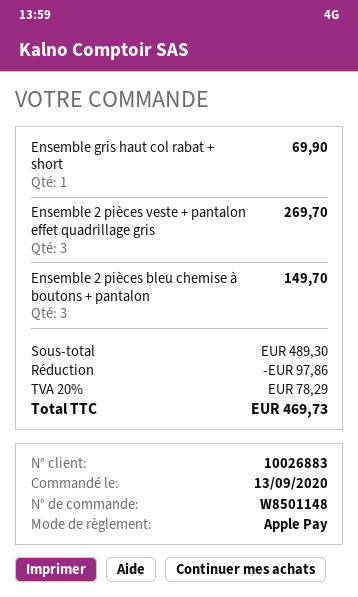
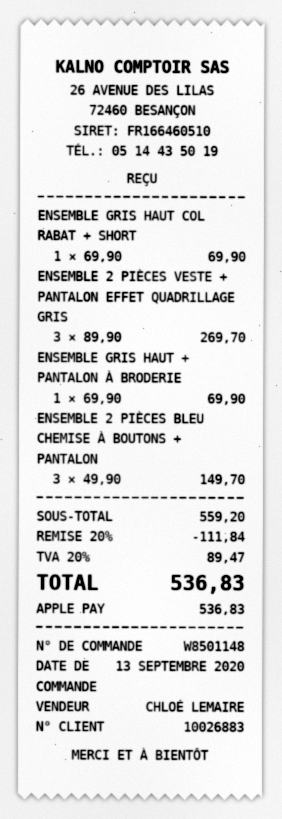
ENSEMBLE GRIS HAUT + PANTALON À BRODERIE: none -> 1 for 69.90
subtotal: 489.30 -> 559.20
discount: 97.86 -> 111.84
tax: 20% = 78.29 -> 20% = 89.47
total: 469.73 -> 536.83

